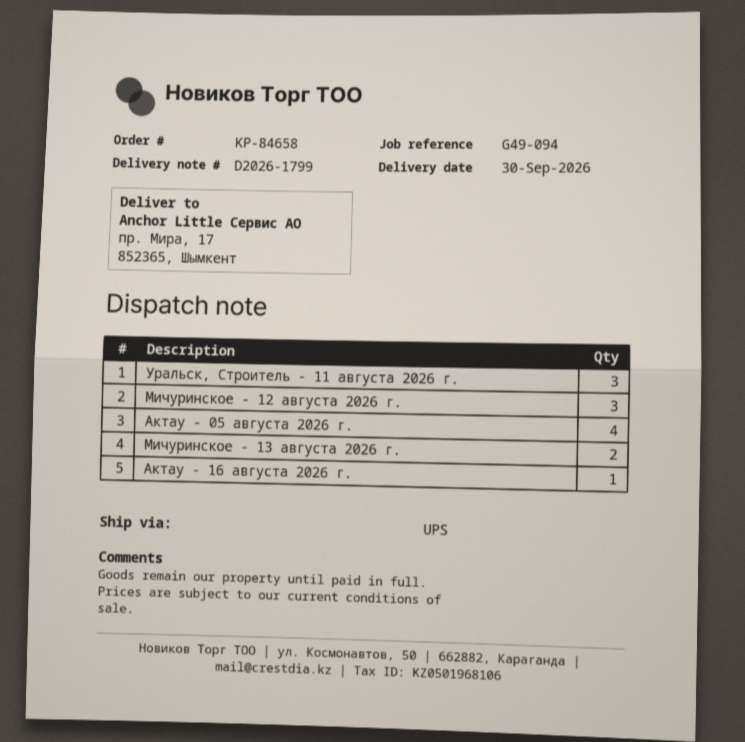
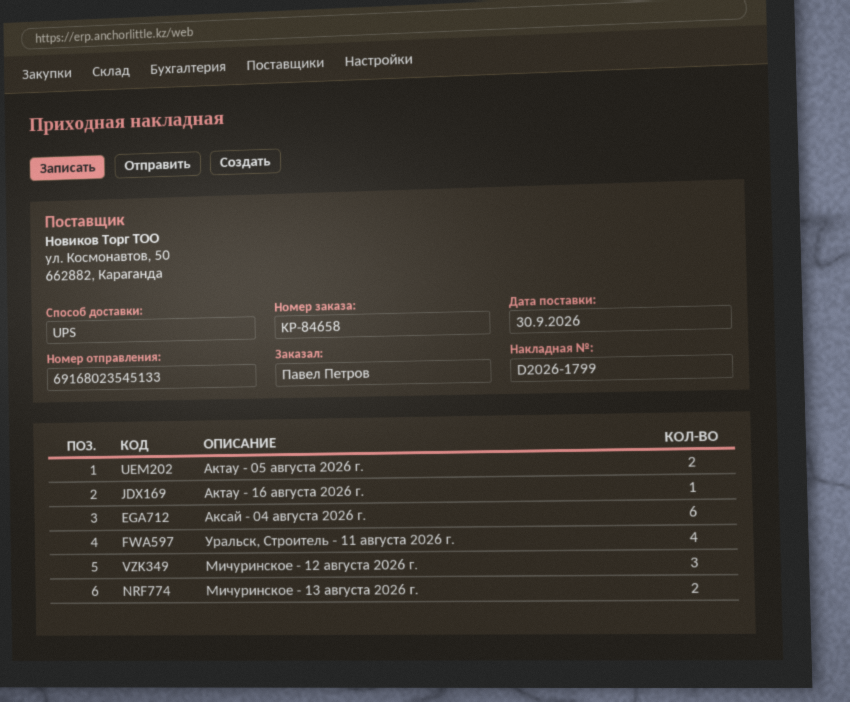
Уральск, Строитель - 11 августа 2026 г.: 3 -> 4
Актау - 05 августа 2026 г.: 4 -> 2
Аксай - 04 августа 2026 г.: none -> 6

